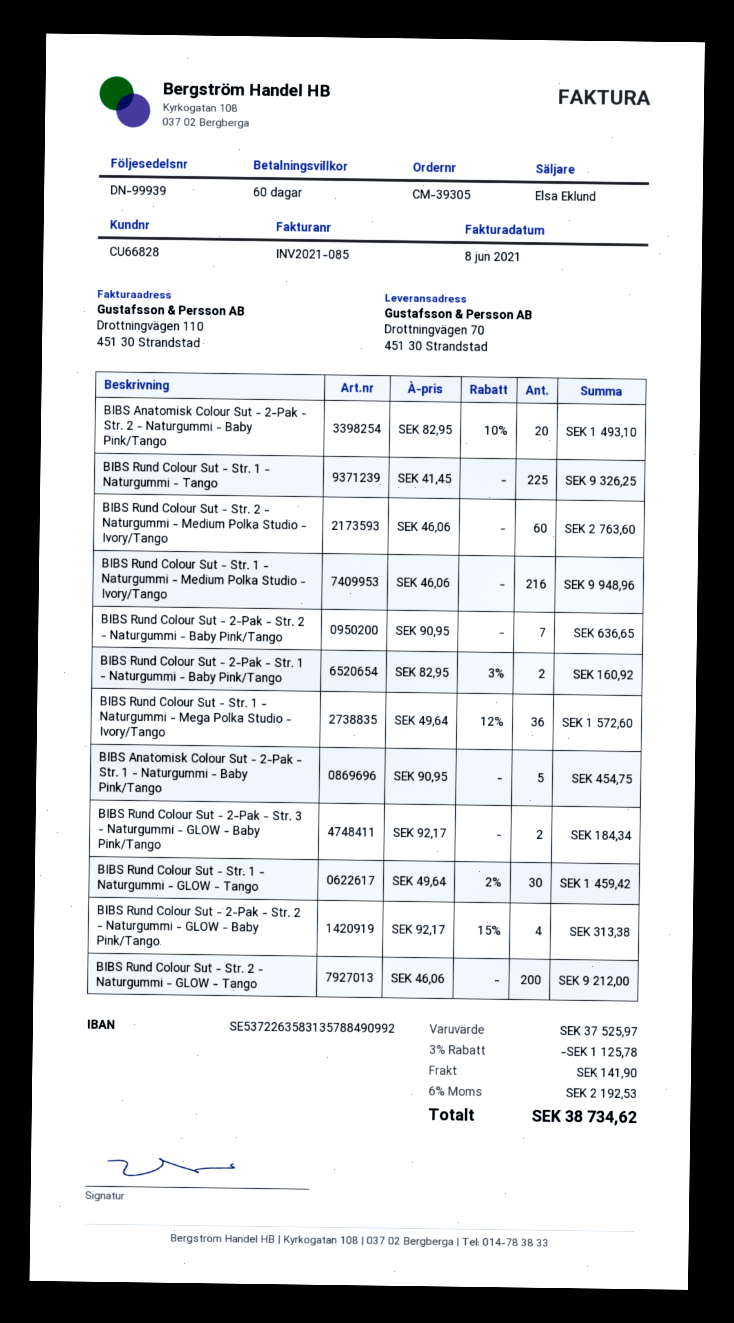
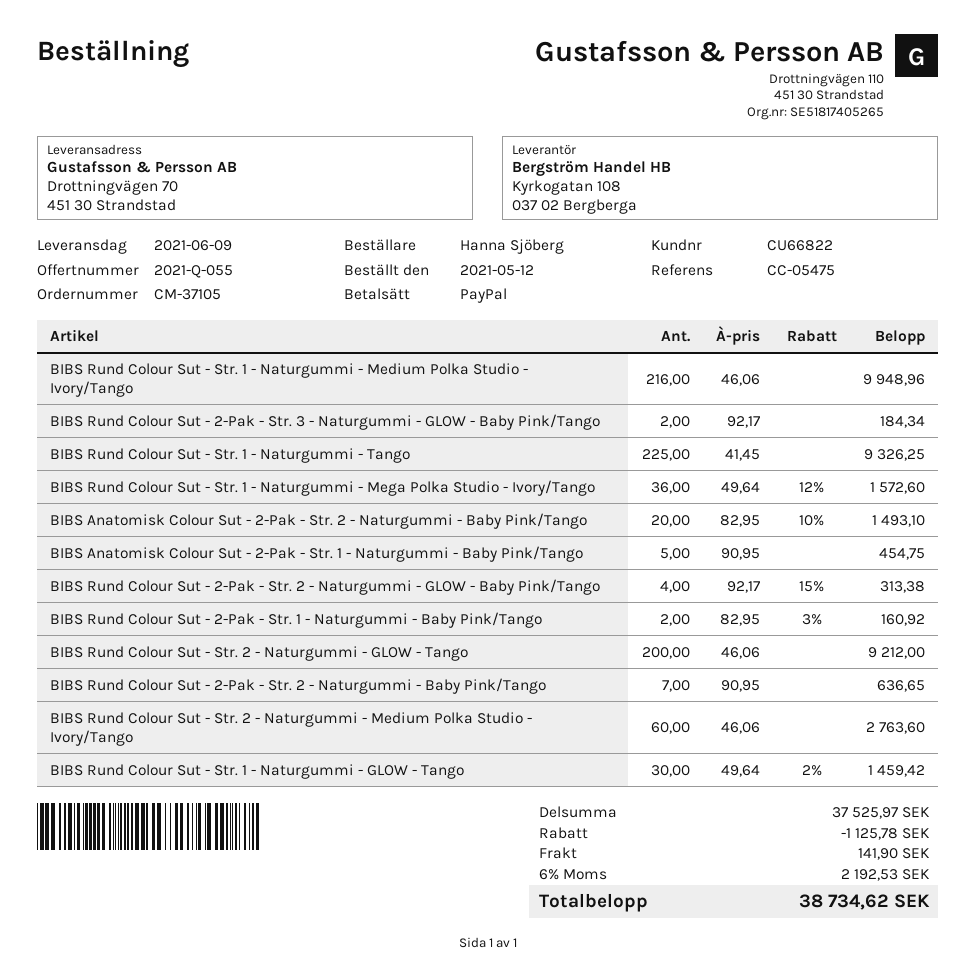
order number: CM-39305 -> CM-37105
customer number: CU66828 -> CU66822

